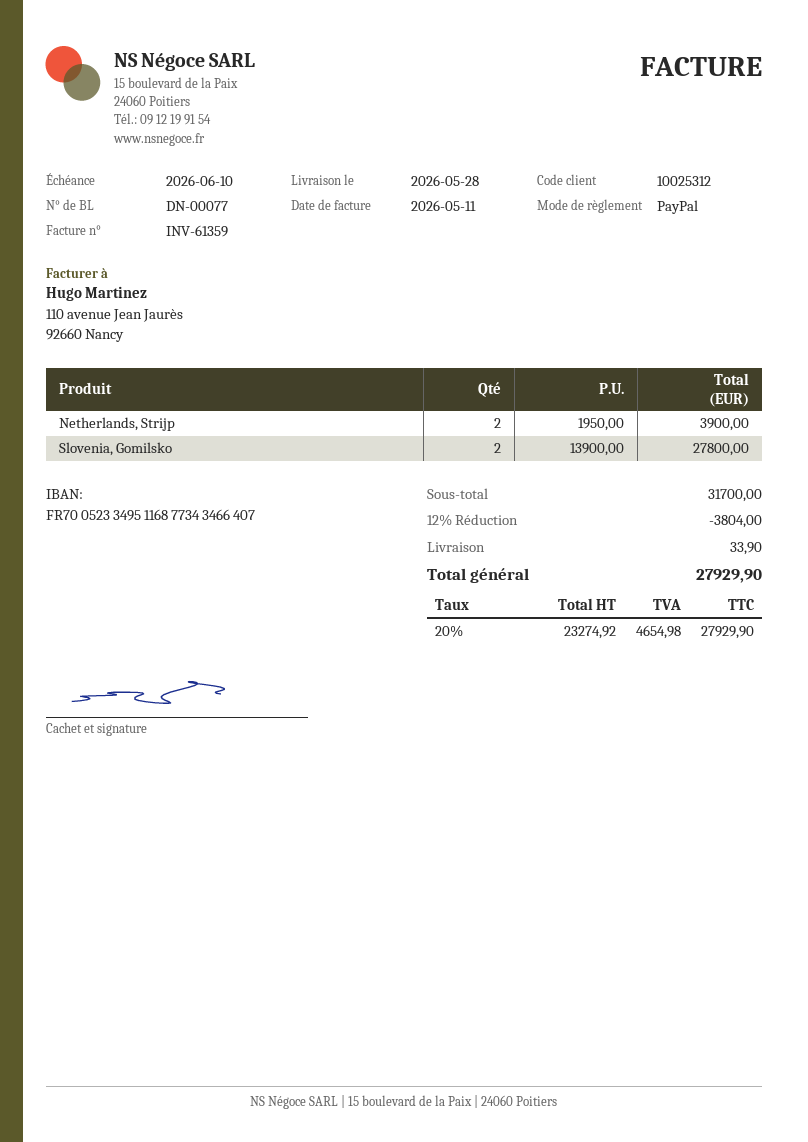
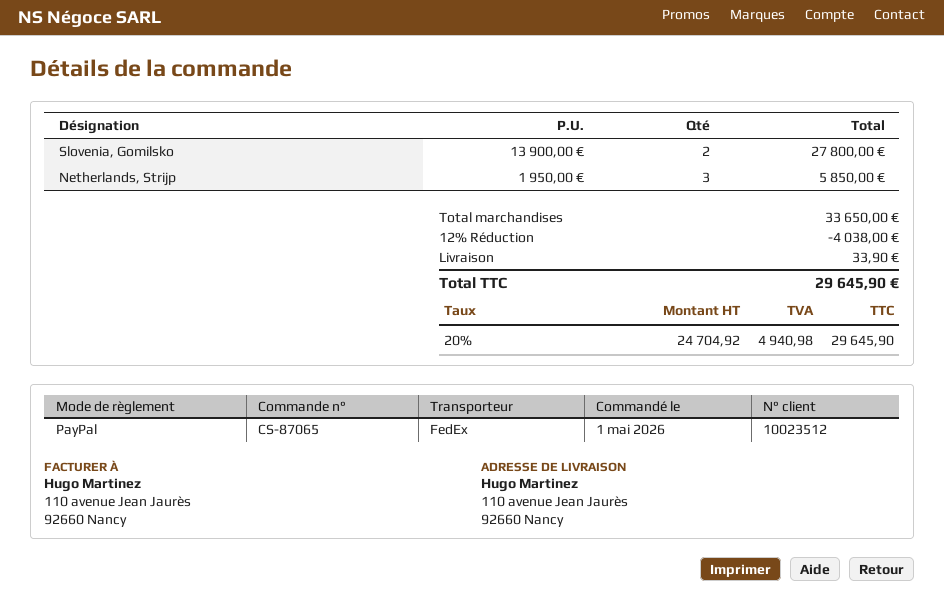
customer number: 10025312 -> 10023512
Netherlands, Strijp: 2 x 1950.00 = 3900.00 -> 3 x 1950.00 = 5850.00
subtotal: 31700.00 -> 33650.00
discount: 12% = 3804.00 -> 12% = 4038.00
net: 23274.92 -> 24704.92
tax: 20% = 4654.98 -> 20% = 4940.98
total: 27929.90 -> 29645.90

